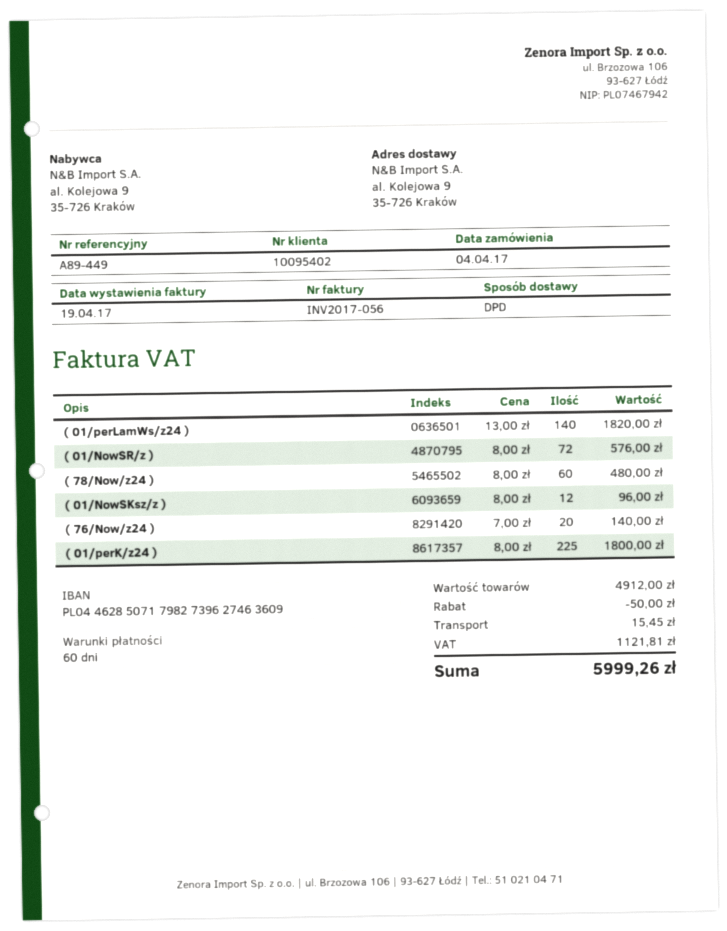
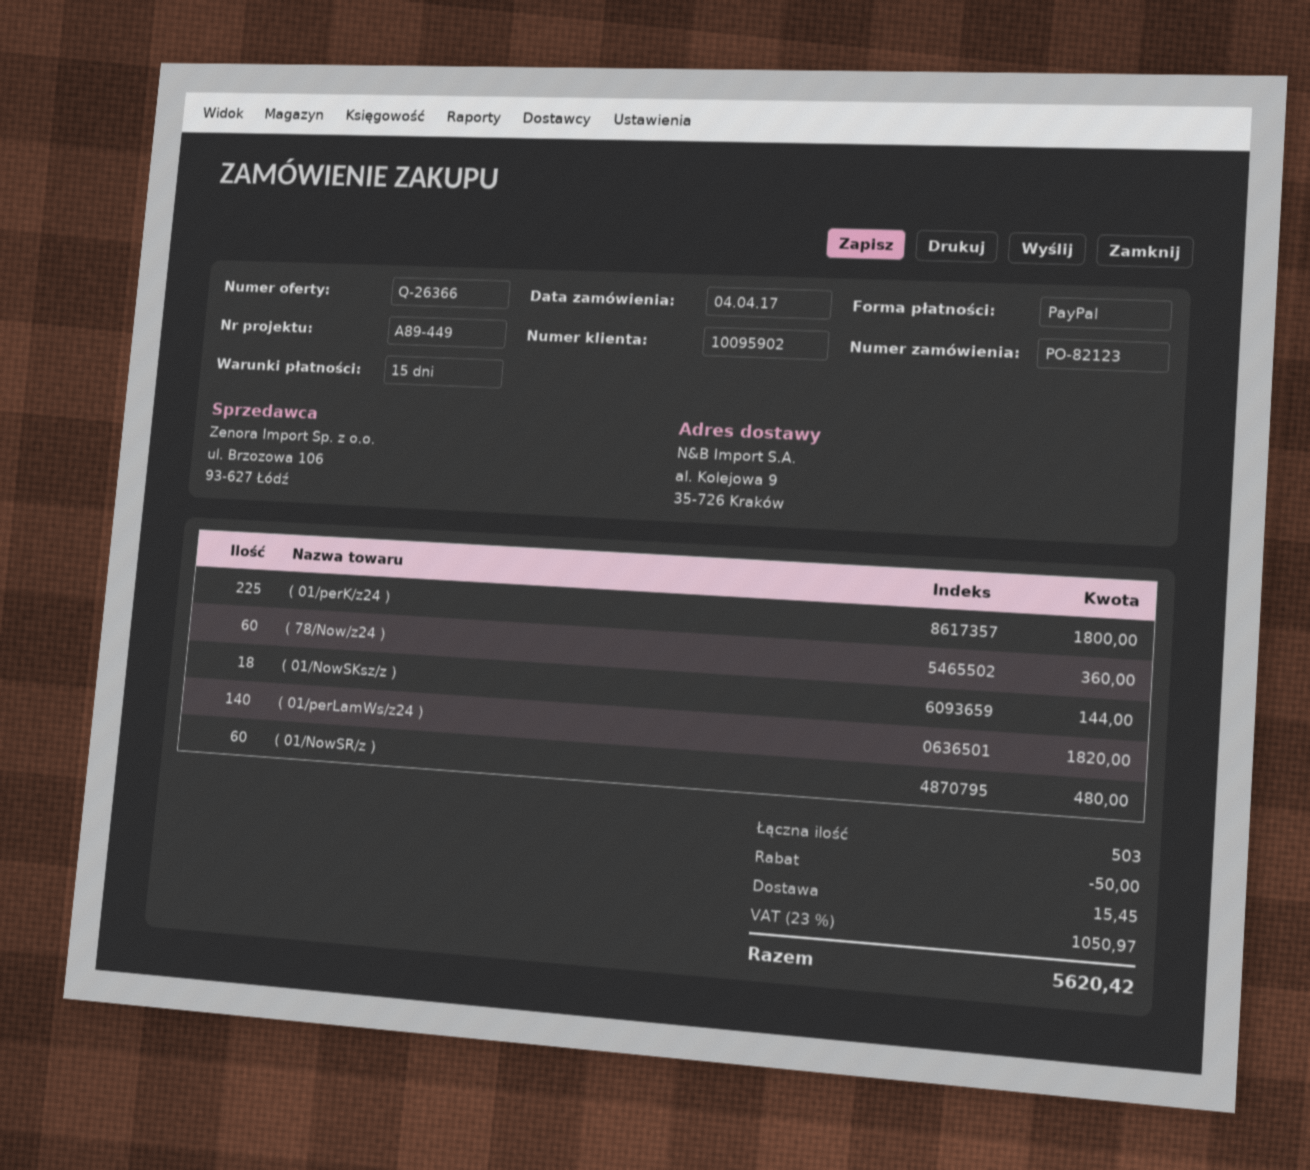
payment terms: 60 days -> 15 days
customer number: 10095402 -> 10095902
( 01/NowSR/z ): 72 for 576.00 -> 60 for 480.00
( 78/Now/z24 ): 60 for 480.00 -> 60 for 360.00
( 01/NowSKsz/z ): 12 for 96.00 -> 18 for 144.00
( 76/Now/z24 ): 20 for 140.00 -> none
tax: 1121.81 -> 1050.97
total: 5999.26 -> 5620.42

